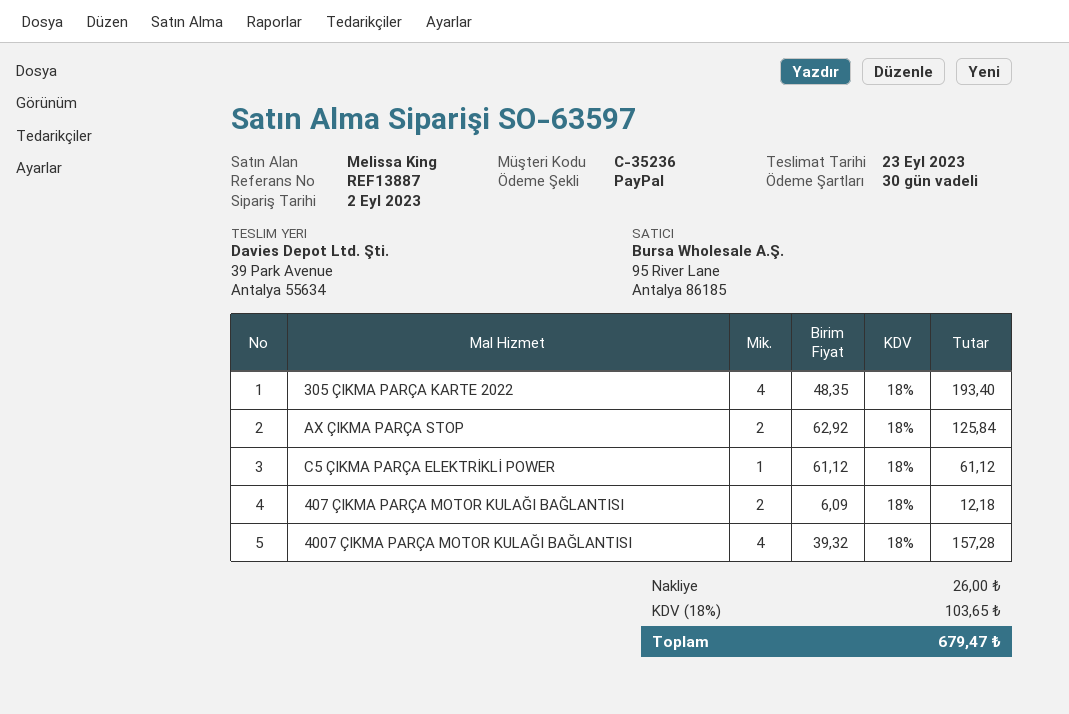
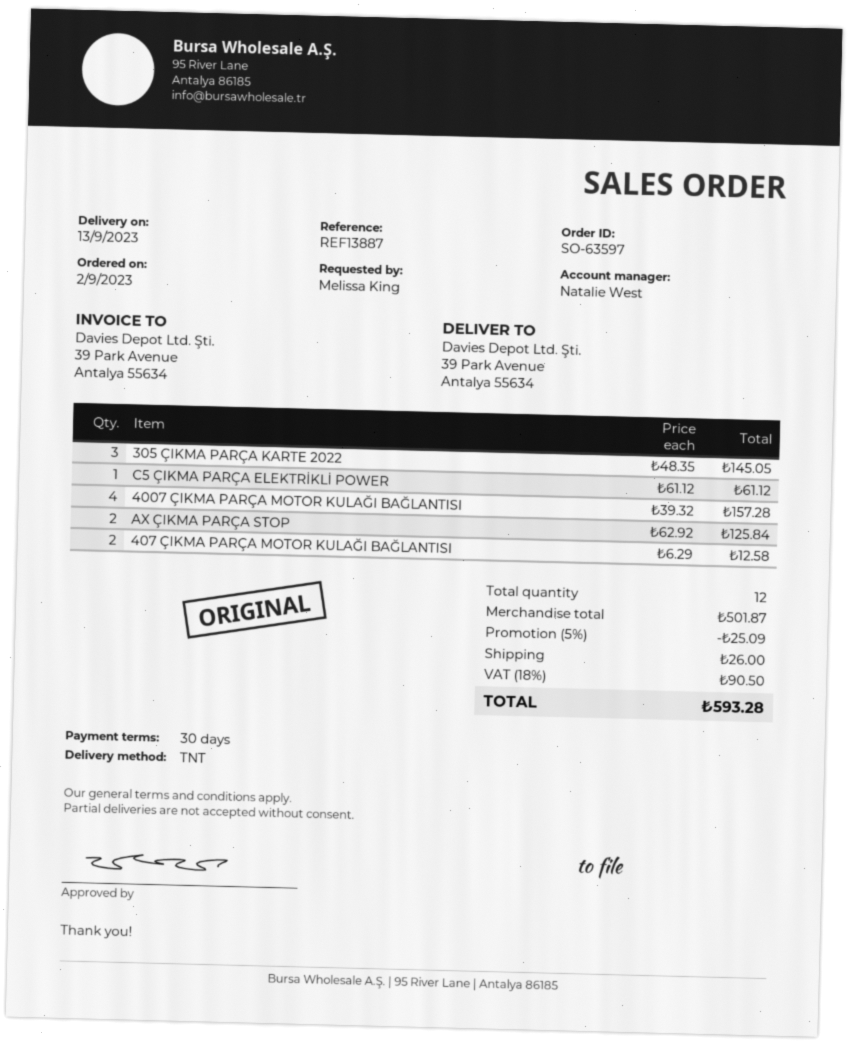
delivery date: 2023-09-23 -> 2023-09-13
305 ÇIKMA PARÇA KARTE 2022: 4 x 48.35 = 193.40 -> 3 x 48.35 = 145.05
407 ÇIKMA PARÇA MOTOR KULAĞI BAĞLANTISI: 2 x 6.09 = 12.18 -> 2 x 6.29 = 12.58
discount: none -> 5% = 25.09
tax: 18% = 103.65 -> 18% = 90.50
total: 679.47 -> 593.28

